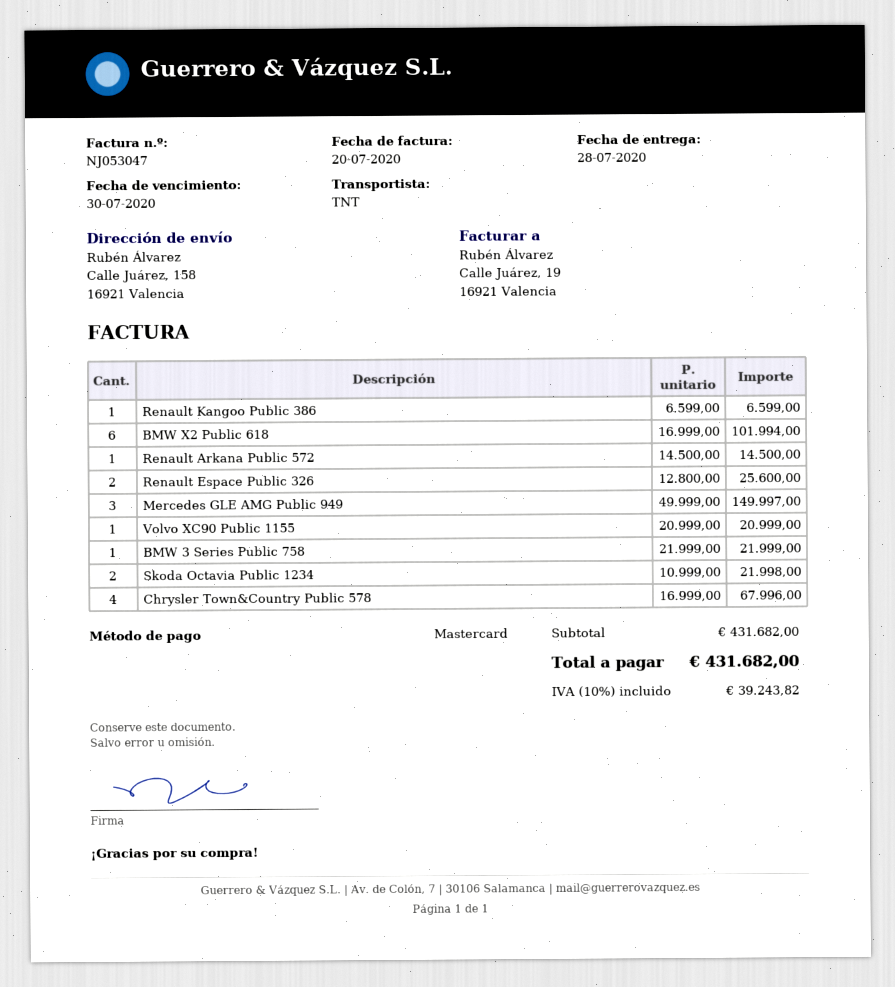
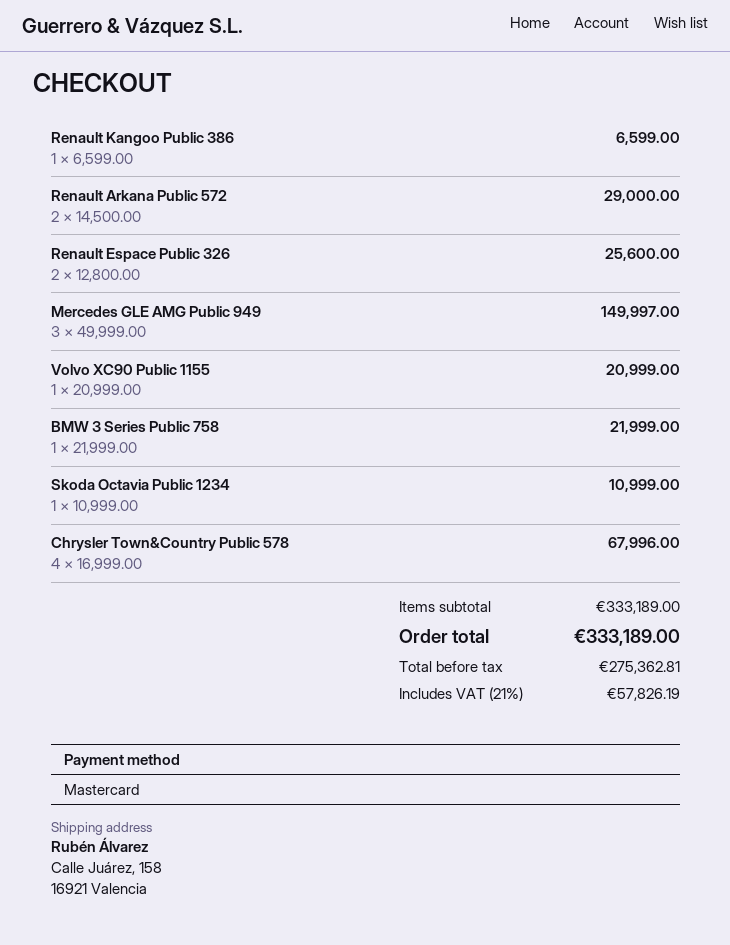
BMW X2 Public 618: 6 x 16999.00 = 101994.00 -> none
Renault Arkana Public 572: 1 x 14500.00 = 14500.00 -> 2 x 14500.00 = 29000.00
Skoda Octavia Public 1234: 2 x 10999.00 = 21998.00 -> 1 x 10999.00 = 10999.00
subtotal: 431682.00 -> 333189.00
tax: 10% = 39243.82 -> 21% = 57826.19
total: 431682.00 -> 333189.00

